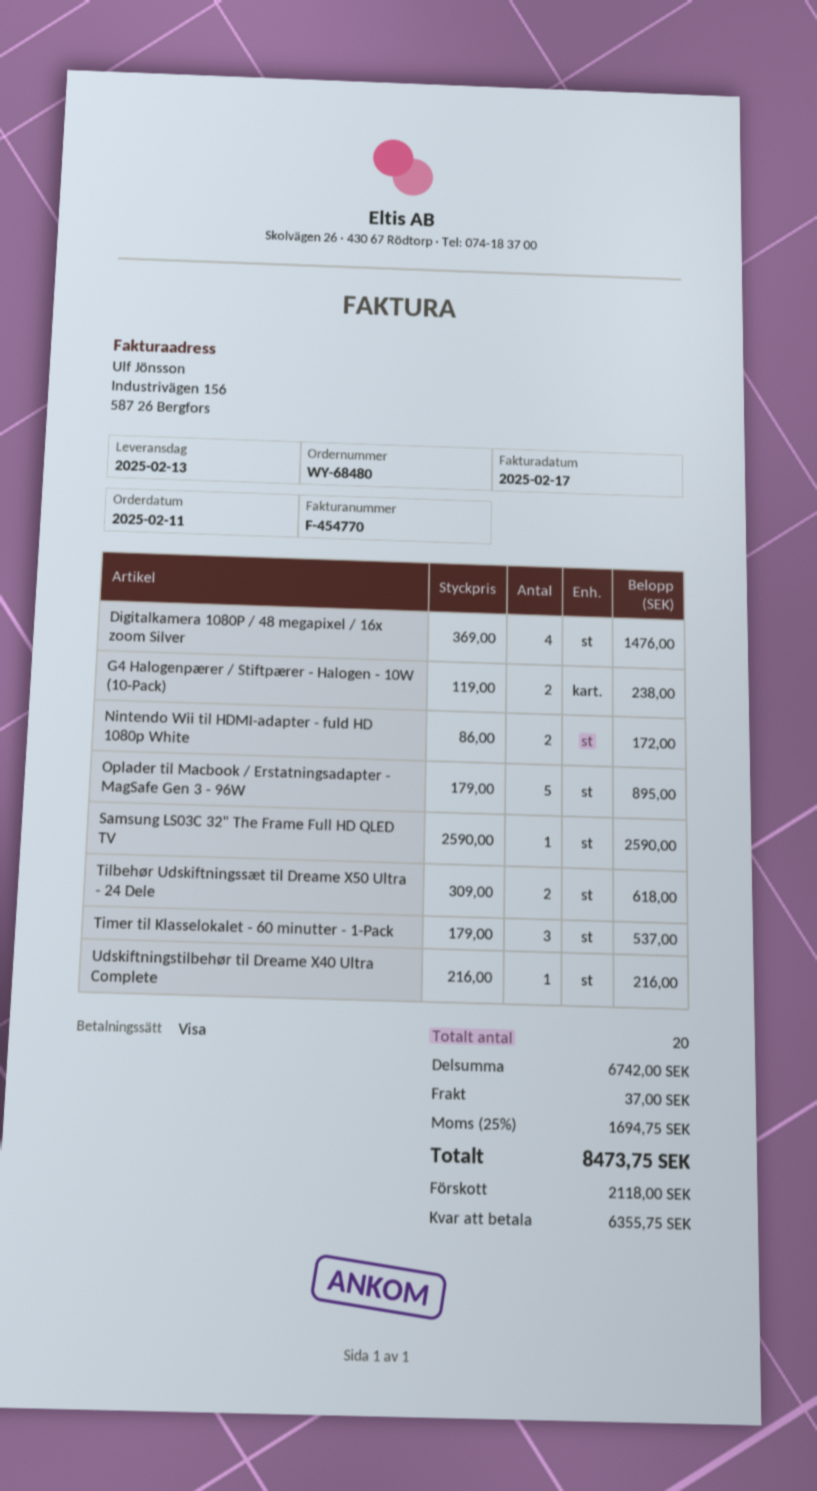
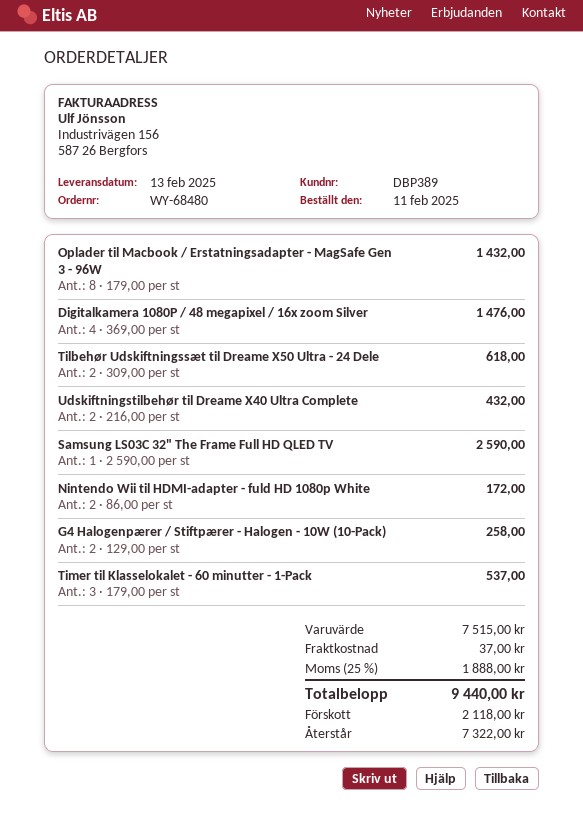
G4 Halogenpærer / Stiftpærer - Halogen - 10W (10-Pack): 2 x 119.00 = 238.00 -> 2 x 129.00 = 258.00
Oplader til Macbook / Erstatningsadapter - MagSafe Gen 3 - 96W: 5 x 179.00 = 895.00 -> 8 x 179.00 = 1432.00
Udskiftningstilbehør til Dreame X40 Ultra Complete: 1 x 216.00 = 216.00 -> 2 x 216.00 = 432.00
subtotal: 6742.00 -> 7515.00
tax: 25% = 1694.75 -> 25% = 1888.00
total: 8473.75 -> 9440.00
balance: 6355.75 -> 7322.00

